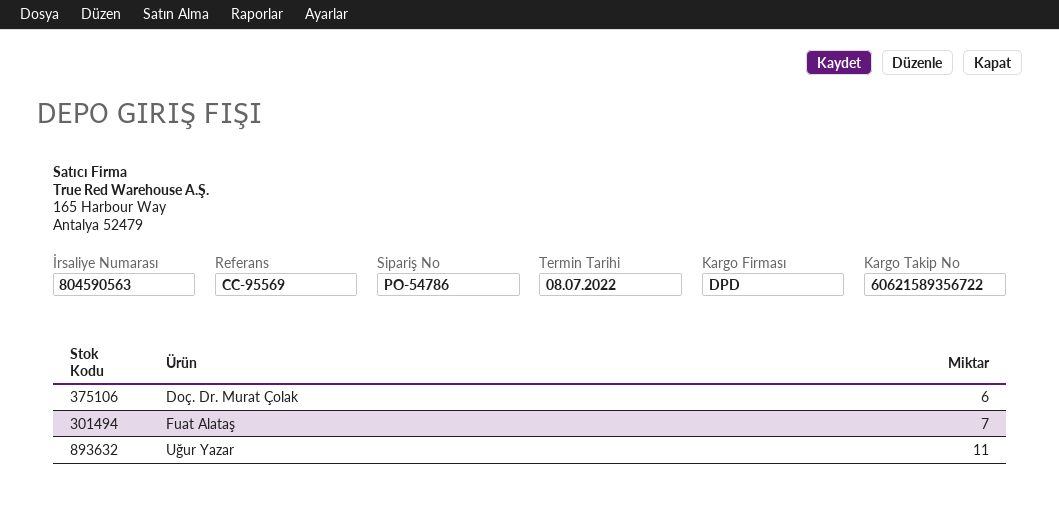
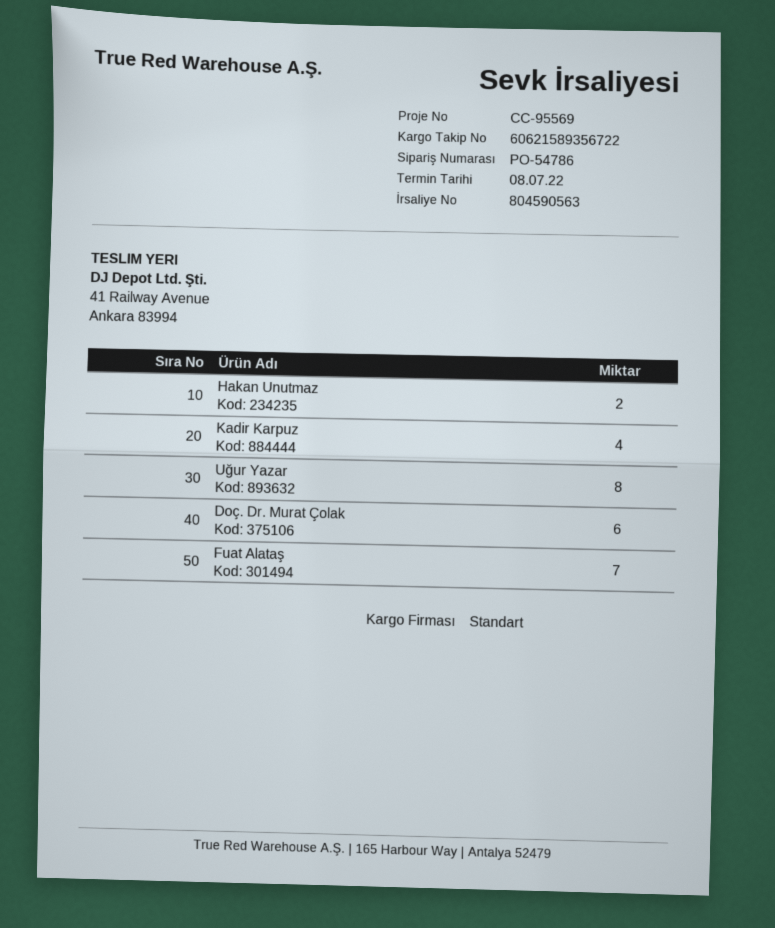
shipping method: DPD -> standard
Uğur Yazar: 11 -> 8
Hakan Unutmaz: none -> 2
Kadir Karpuz: none -> 4

